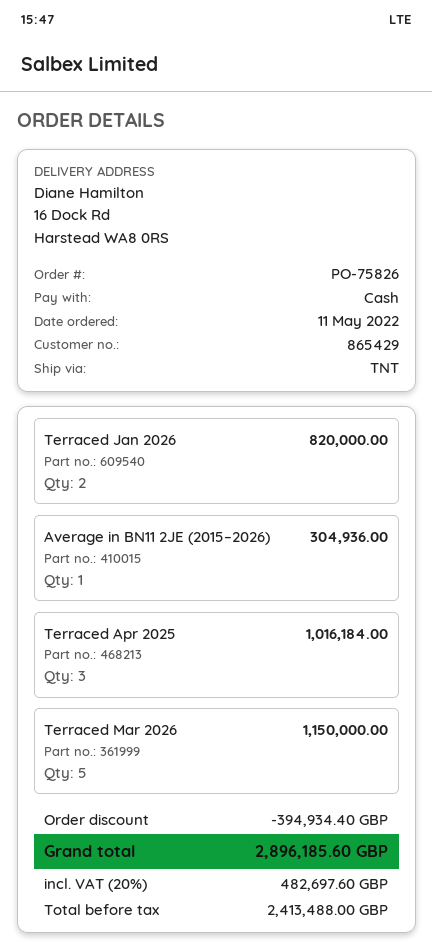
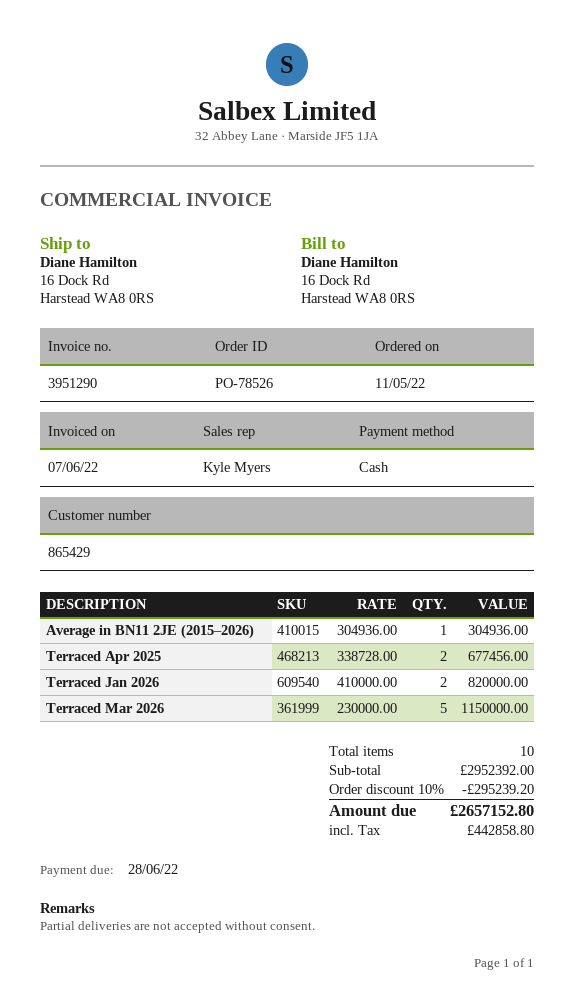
order number: PO-75826 -> PO-78526
Terraced Apr 2025: 3 for 1016184.00 -> 2 for 677456.00
discount: 394934.40 -> 295239.20
tax: 482697.60 -> 442858.80
total: 2896185.60 -> 2657152.80

